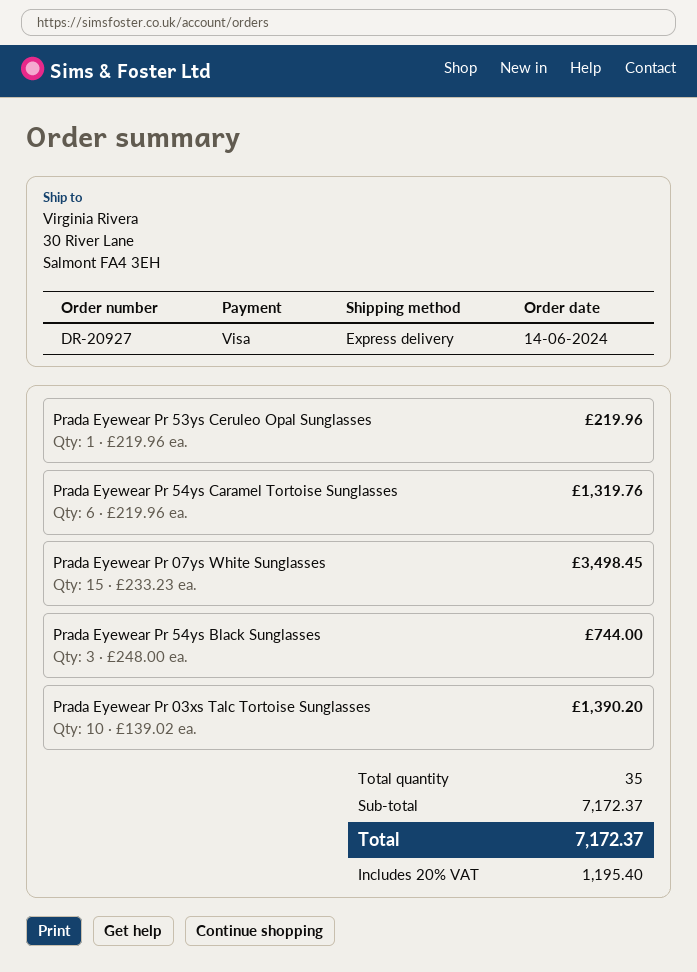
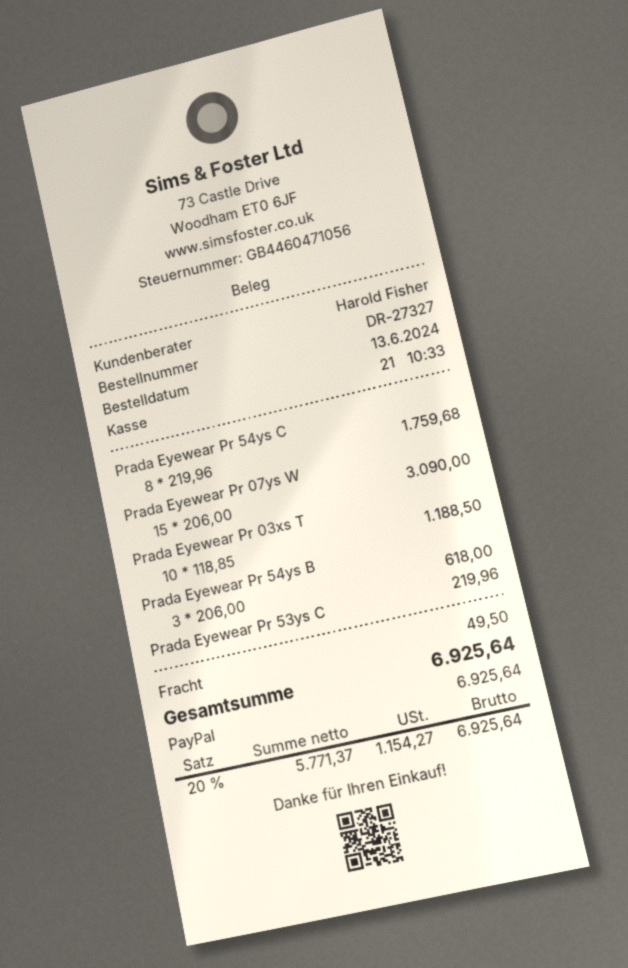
order number: DR-20927 -> DR-27327
order date: 2024-06-14 -> 2024-06-13
payment method: Visa -> PayPal
Prada Eyewear Pr 54ys Caramel Tortoise Sunglasses: 6 x 219.96 = 1319.76 -> 8 x 219.96 = 1759.68
Prada Eyewear Pr 07ys White Sunglasses: 15 x 233.23 = 3498.45 -> 15 x 206.00 = 3090.00
Prada Eyewear Pr 54ys Black Sunglasses: 3 x 248.00 = 744.00 -> 3 x 206.00 = 618.00
Prada Eyewear Pr 03xs Talc Tortoise Sunglasses: 10 x 139.02 = 1390.20 -> 10 x 118.85 = 1188.50
shipping: none -> 49.50
tax: 20% = 1195.40 -> 20% = 1154.27
total: 7172.37 -> 6925.64

